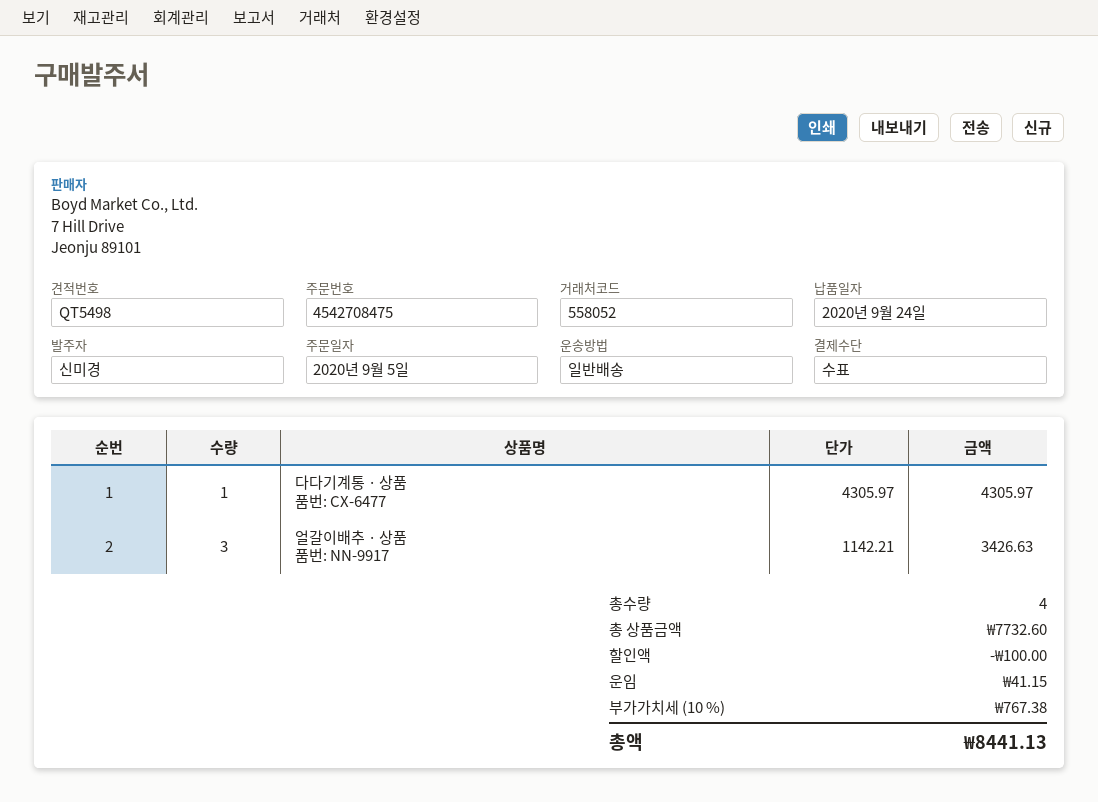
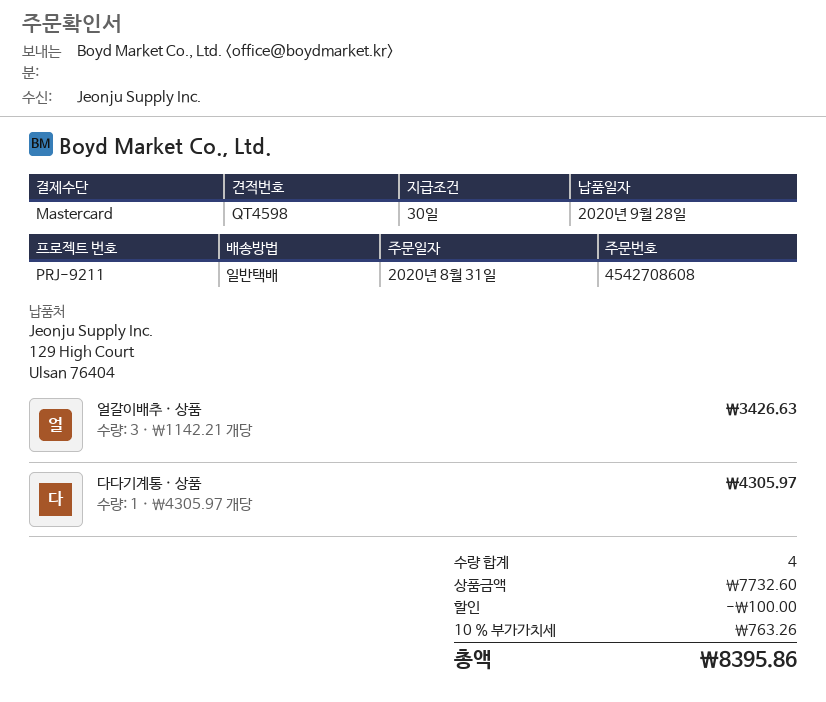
quote number: QT5498 -> QT4598
order number: 4542708475 -> 4542708608
order date: 2020-09-05 -> 2020-08-31
delivery date: 2020-09-24 -> 2020-09-28
payment method: cheque -> Mastercard
shipping: 41.15 -> none
tax: 10% = 767.38 -> 10% = 763.26
total: 8441.13 -> 8395.86

